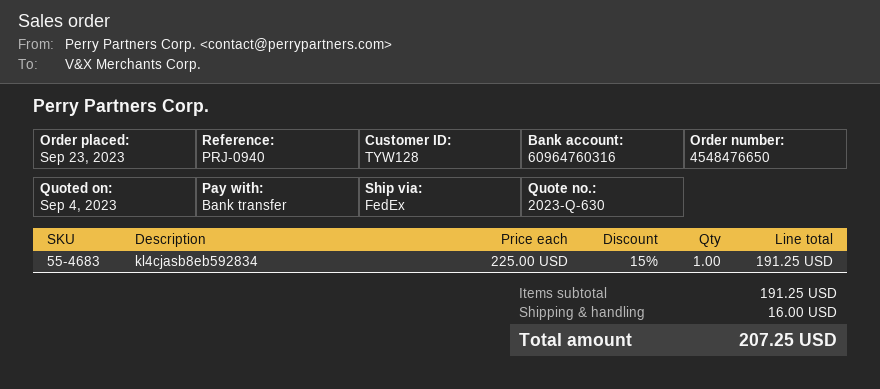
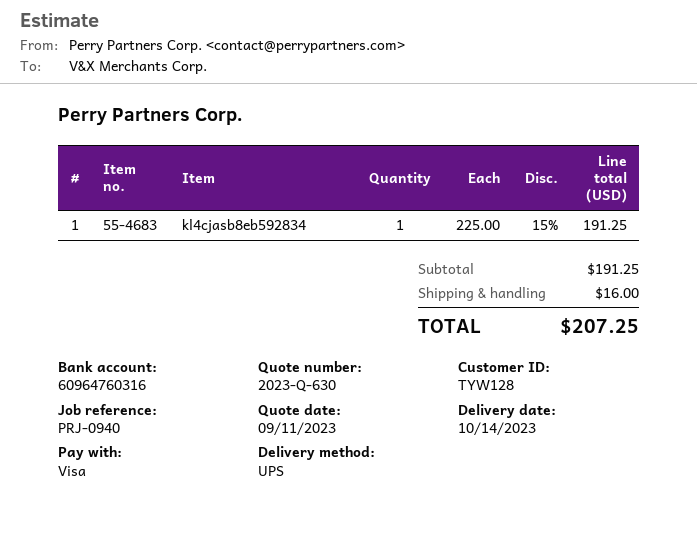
quote date: 2023-09-04 -> 2023-09-11
payment method: bank transfer -> Visa
shipping method: FedEx -> UPS

